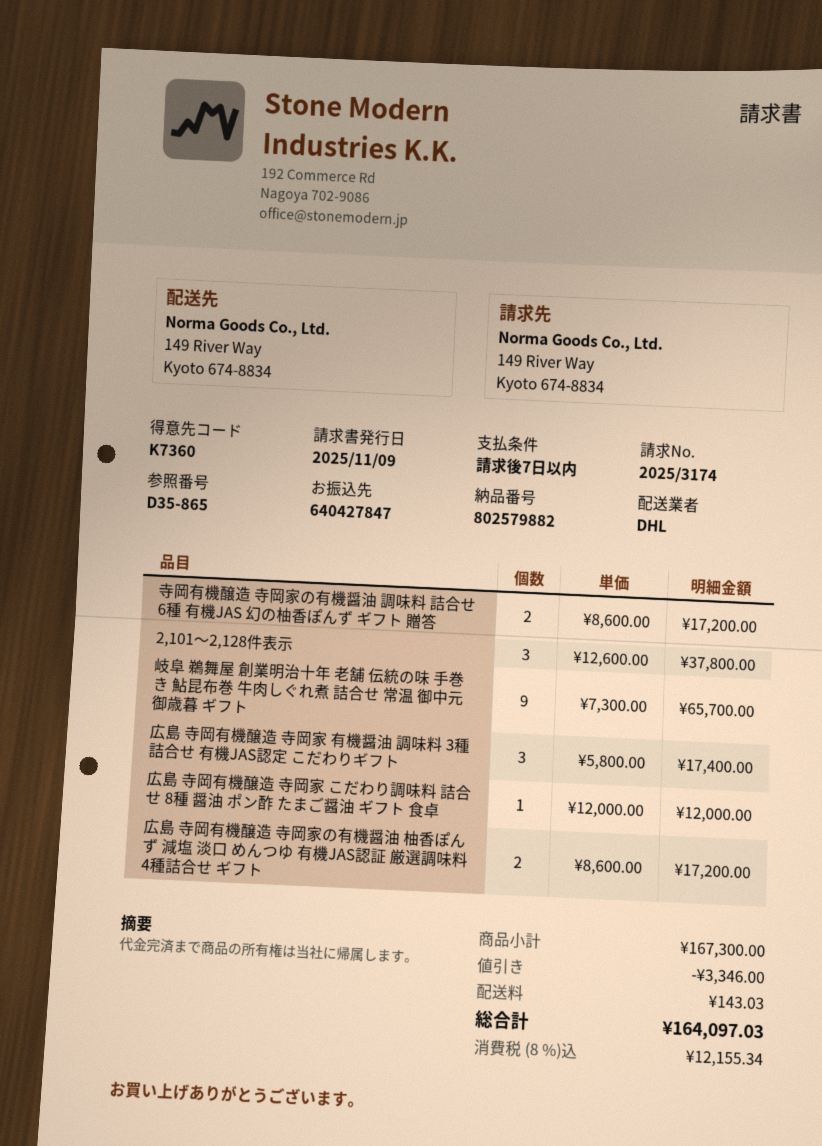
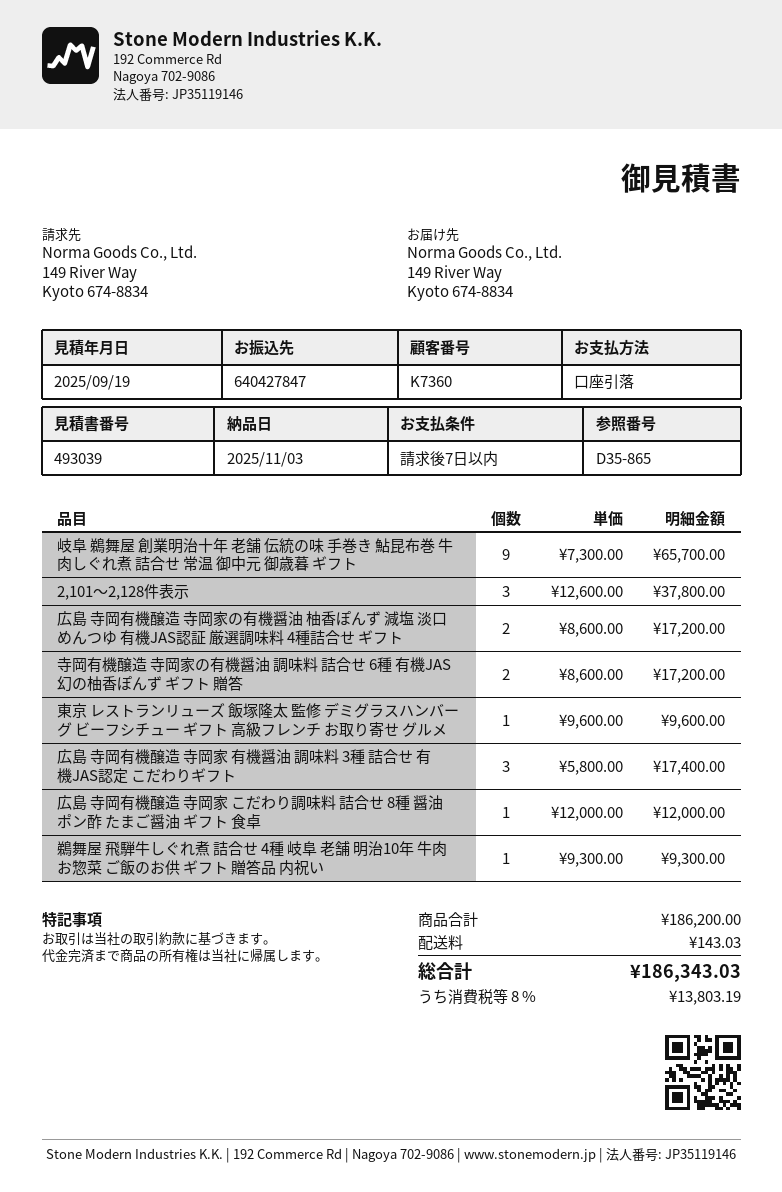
東京 レストランリューズ 飯塚隆太 監修 デミグラスハンバーグ ビーフシチュー ギフト 高級フレンチ お取り寄せ グルメ: none -> 1 x 9600.00 = 9600.00
鵜舞屋 飛騨牛しぐれ煮 詰合せ 4種 岐阜 老舗 明治10年 牛肉 お惣菜 ご飯のお供 ギフト 贈答品 内祝い: none -> 1 x 9300.00 = 9300.00
subtotal: 167300.00 -> 186200.00
discount: 3346.00 -> none
tax: 8% = 12155.34 -> 8% = 13803.19
total: 164097.03 -> 186343.03

